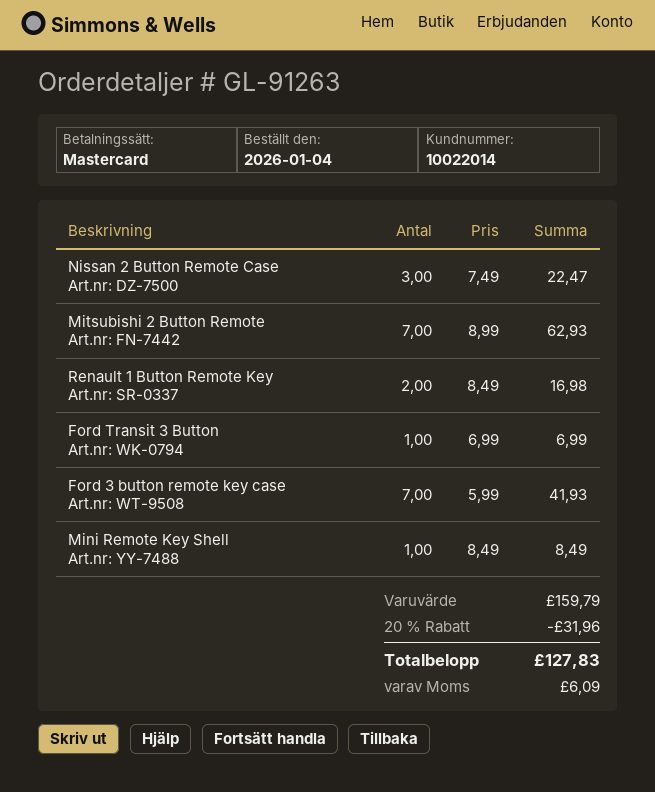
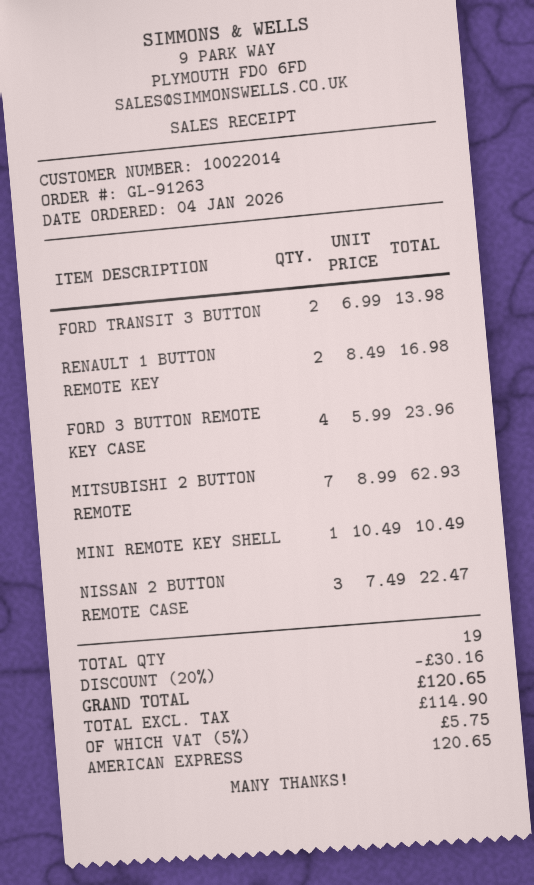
payment method: Mastercard -> American Express
Ford Transit 3 Button: 1 x 6.99 = 6.99 -> 2 x 6.99 = 13.98
Ford 3 button remote key case: 7 x 5.99 = 41.93 -> 4 x 5.99 = 23.96
Mini Remote Key Shell: 1 x 8.49 = 8.49 -> 1 x 10.49 = 10.49
discount: 20% = 31.96 -> 20% = 30.16
tax: 6.09 -> 5.75
total: 127.83 -> 120.65

